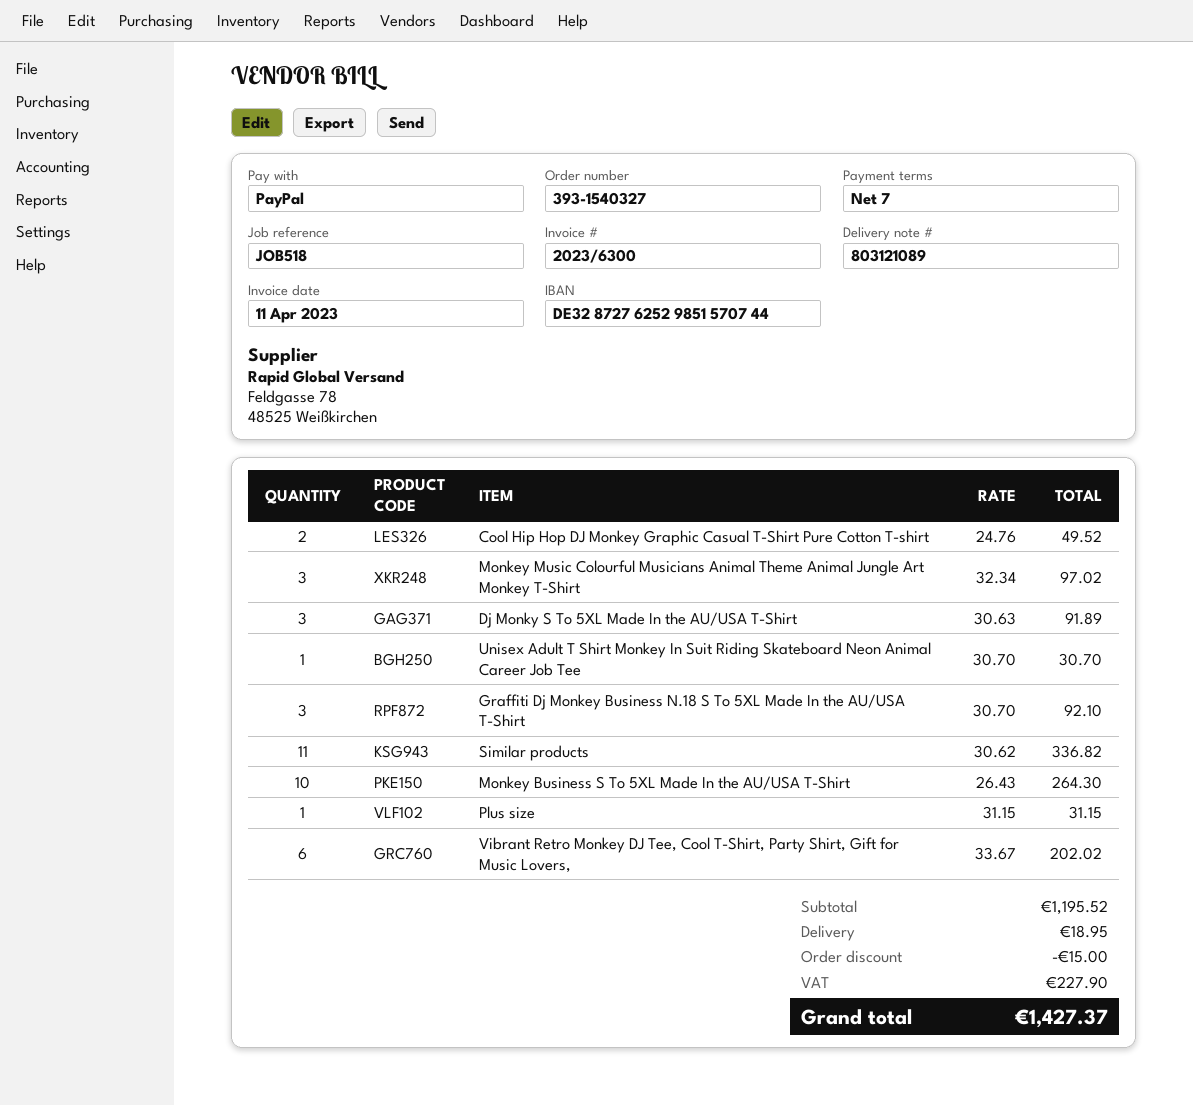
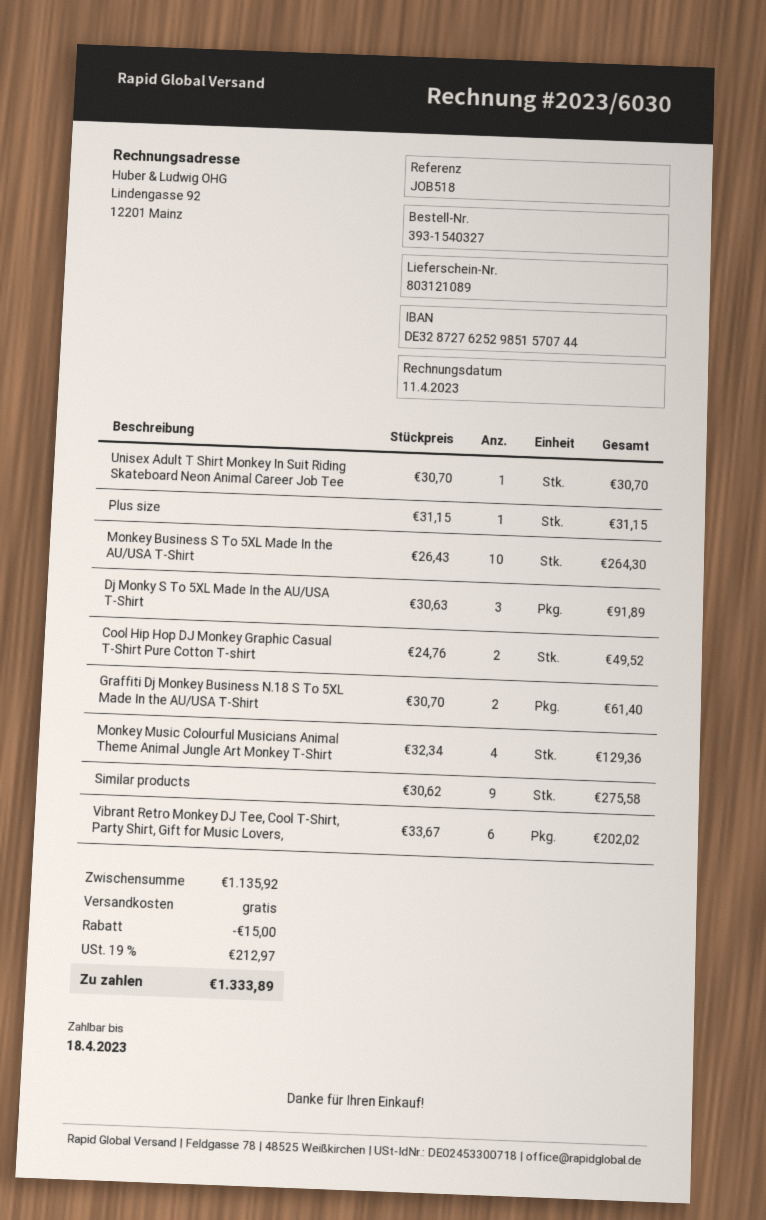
invoice number: 2023/6300 -> 2023/6030
Monkey Music Colourful Musicians Animal Theme Animal Jungle Art Monkey T-Shirt: 3 x 32.34 = 97.02 -> 4 x 32.34 = 129.36
Graffiti Dj Monkey Business N.18 S To 5XL Made In the AU/USA T-Shirt: 3 x 30.70 = 92.10 -> 2 x 30.70 = 61.40
Similar products: 11 x 30.62 = 336.82 -> 9 x 30.62 = 275.58
subtotal: 1195.52 -> 1135.92
shipping: 18.95 -> 0.00
tax: 227.90 -> 212.97
total: 1427.37 -> 1333.89

